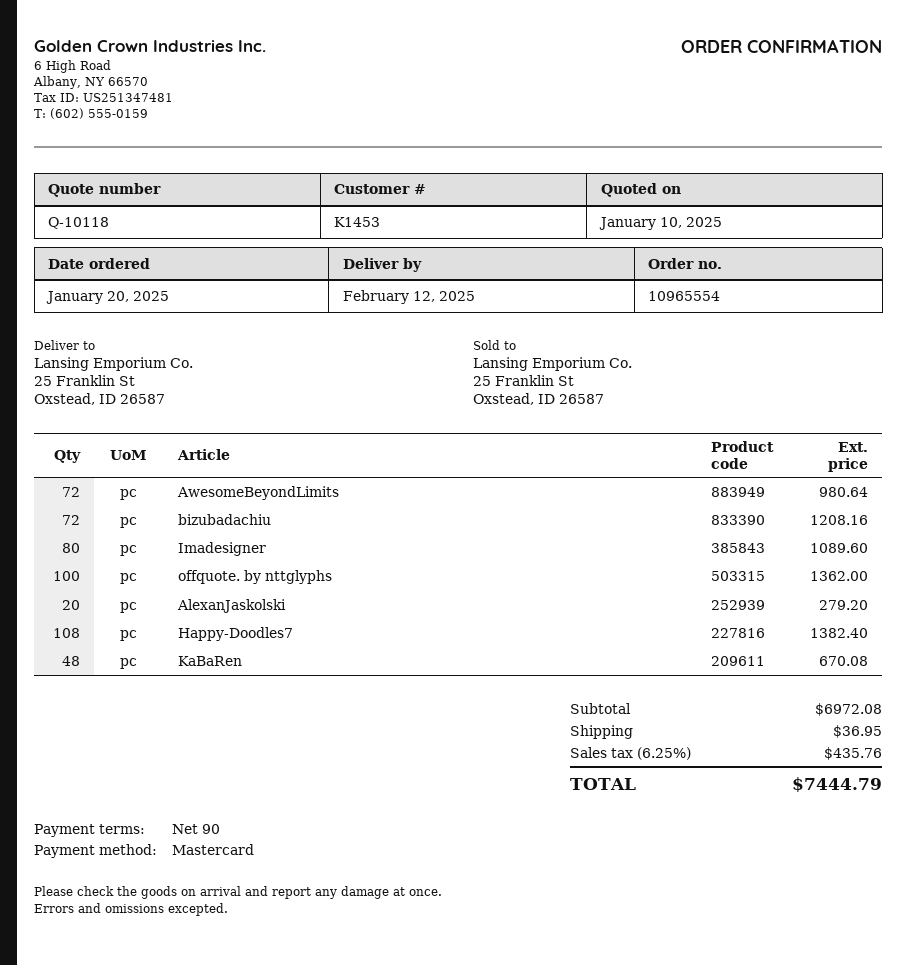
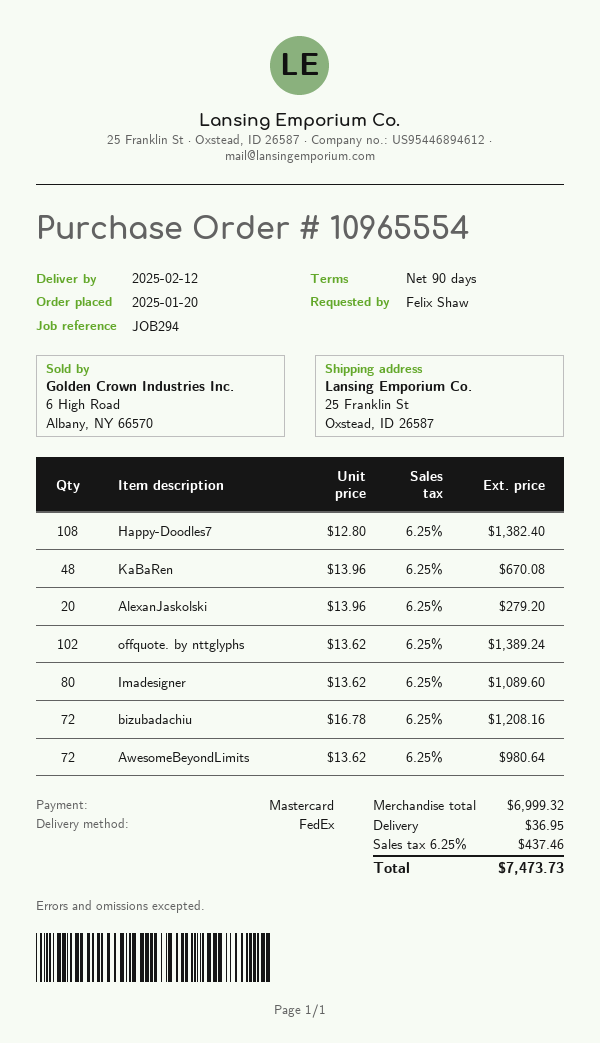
offquote. by nttglyphs: 100 for 1362.00 -> 102 for 1389.24
subtotal: 6972.08 -> 6999.32
tax: 6.25% = 435.76 -> 6.25% = 437.46
total: 7444.79 -> 7473.73

